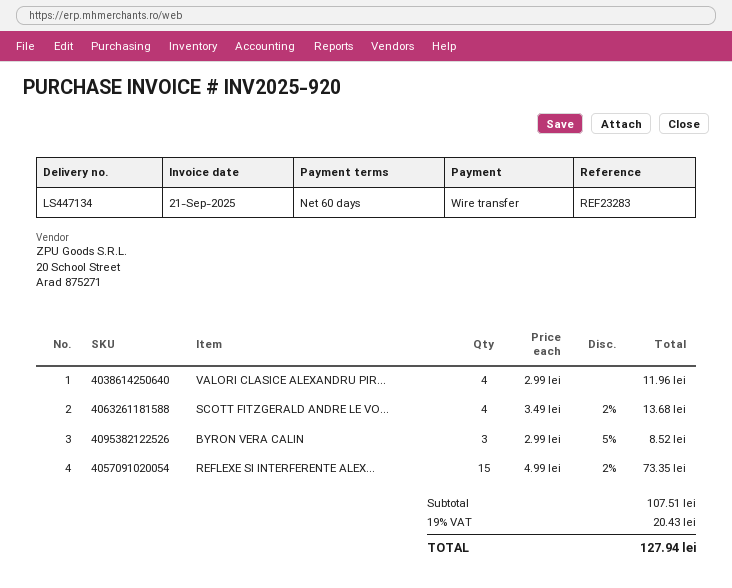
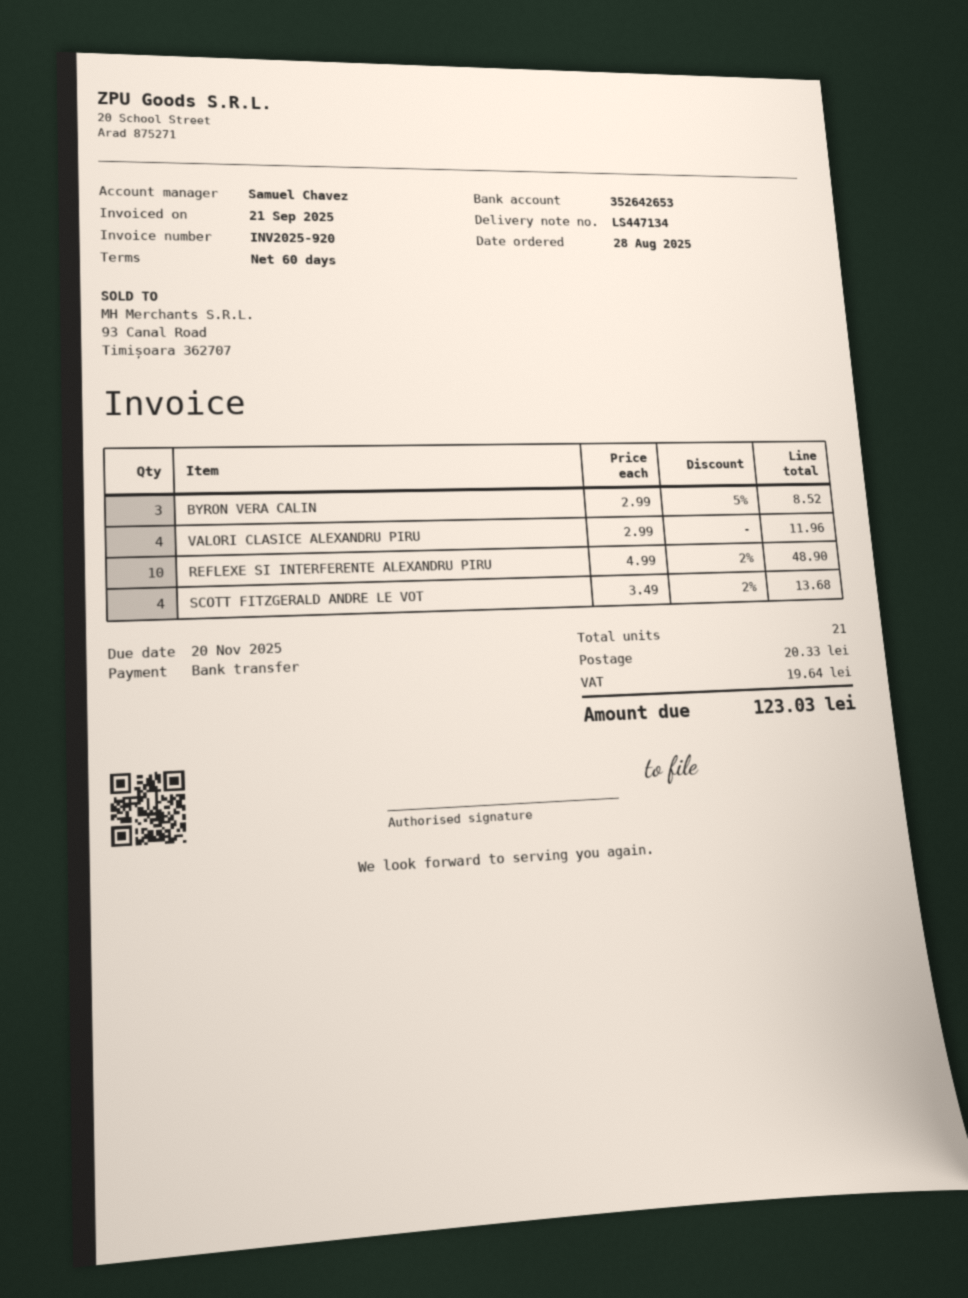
REFLEXE SI INTERFERENTE ALEX...: 15 x 4.99 - 2% = 73.35 -> 10 x 4.99 - 2% = 48.90
shipping: none -> 20.33
tax: 20.43 -> 19.64
total: 127.94 -> 123.03

